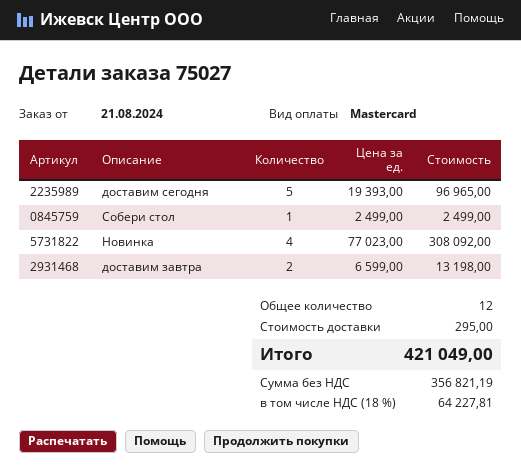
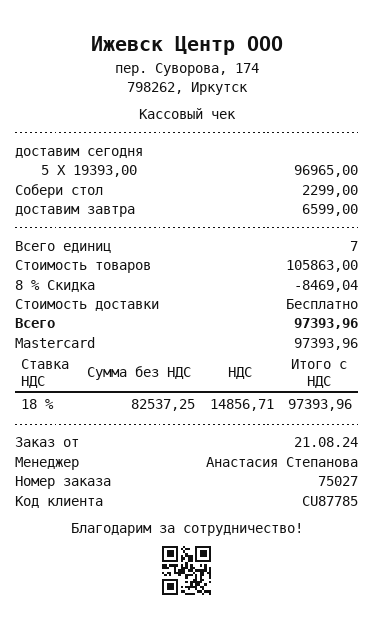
Собери стол: 1 x 2499.00 = 2499.00 -> 1 x 2299.00 = 2299.00
Новинка: 4 x 77023.00 = 308092.00 -> none
доставим завтра: 2 x 6599.00 = 13198.00 -> 1 x 6599.00 = 6599.00
total quantity: 12 -> 7
discount: none -> 8% = 8469.04
shipping: 295.00 -> 0.00
net: 356821.19 -> 82537.25
tax: 18% = 64227.81 -> 18% = 14856.71
total: 421049.00 -> 97393.96

